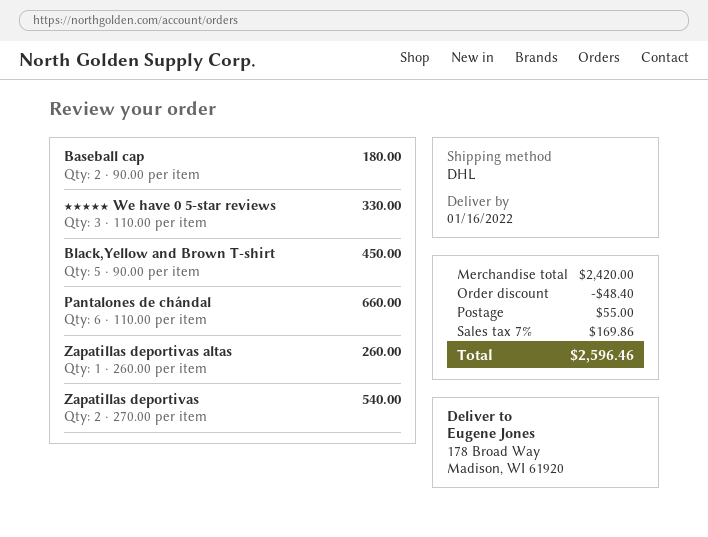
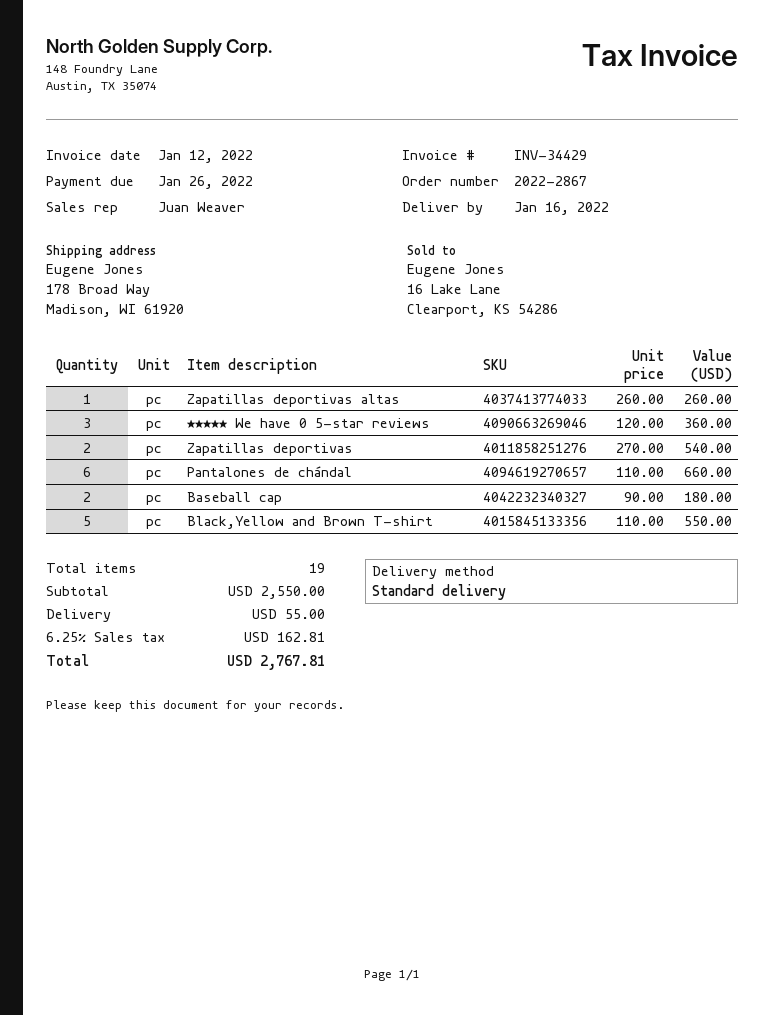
shipping method: DHL -> standard
★★★★★ We have 0 5-star reviews: 3 x 110.00 = 330.00 -> 3 x 120.00 = 360.00
Black,Yellow and Brown T-shirt: 5 x 90.00 = 450.00 -> 5 x 110.00 = 550.00
subtotal: 2420.00 -> 2550.00
discount: 48.40 -> none
tax: 7% = 169.86 -> 6.25% = 162.81
total: 2596.46 -> 2767.81

